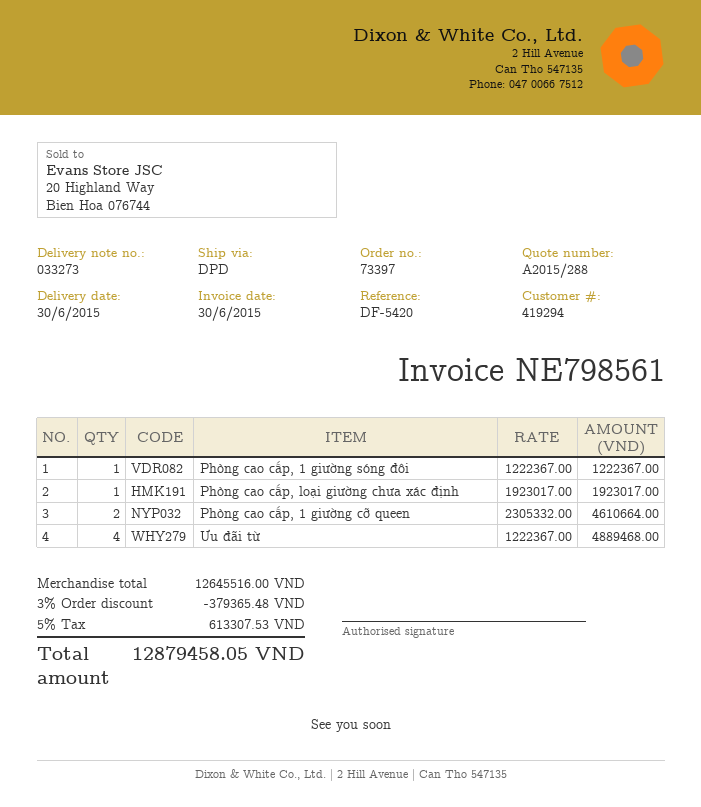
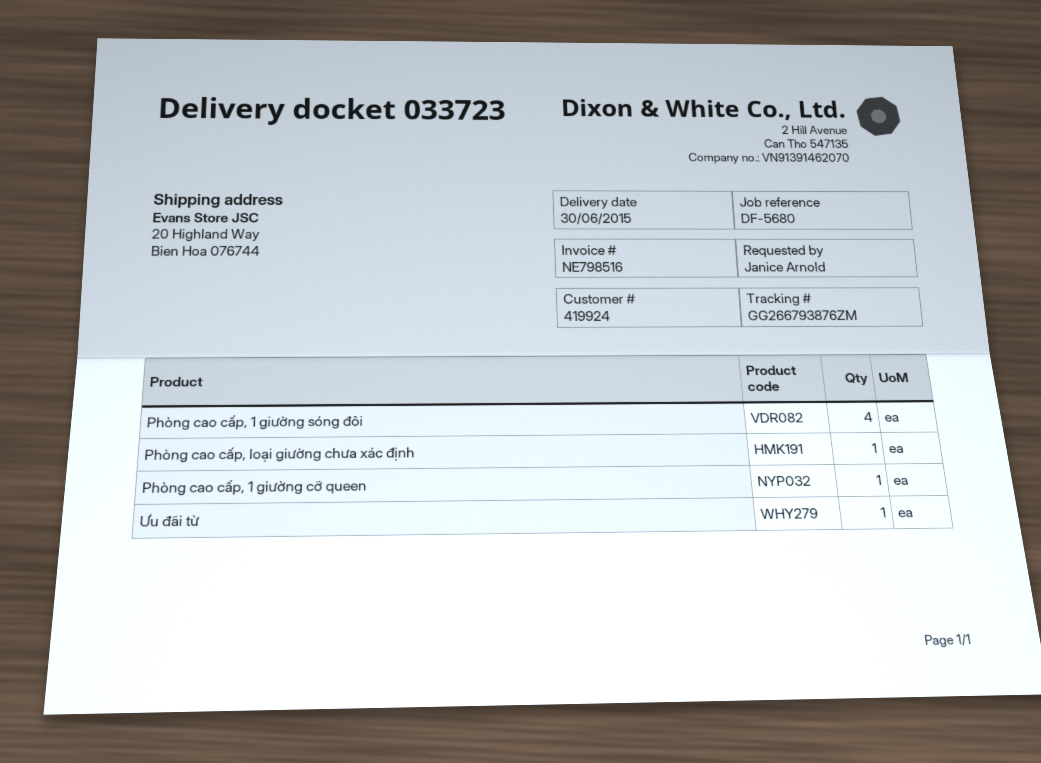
delivery note number: 033273 -> 033723
invoice number: NE798561 -> NE798516
customer number: 419294 -> 419924
reference: DF-5420 -> DF-5680
Phòng cao cấp, 1 giường sóng đôi: 1 -> 4
Phòng cao cấp, 1 giường cỡ queen: 2 -> 1
Ưu đãi từ: 4 -> 1

